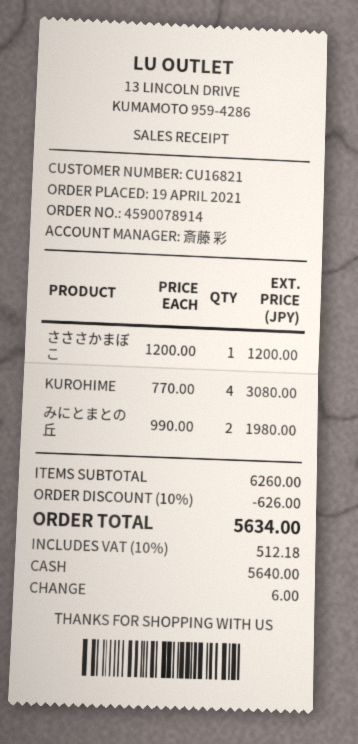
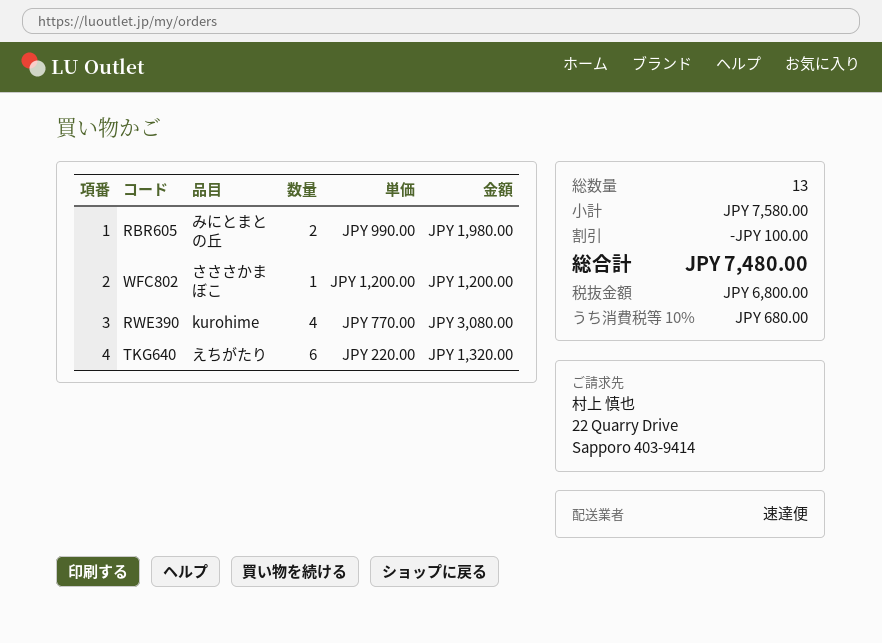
えちがたり: none -> 6 x 220.00 = 1320.00
subtotal: 6260.00 -> 7580.00
discount: 626.00 -> 100.00
tax: 10% = 512.18 -> 10% = 680.00
total: 5634.00 -> 7480.00

